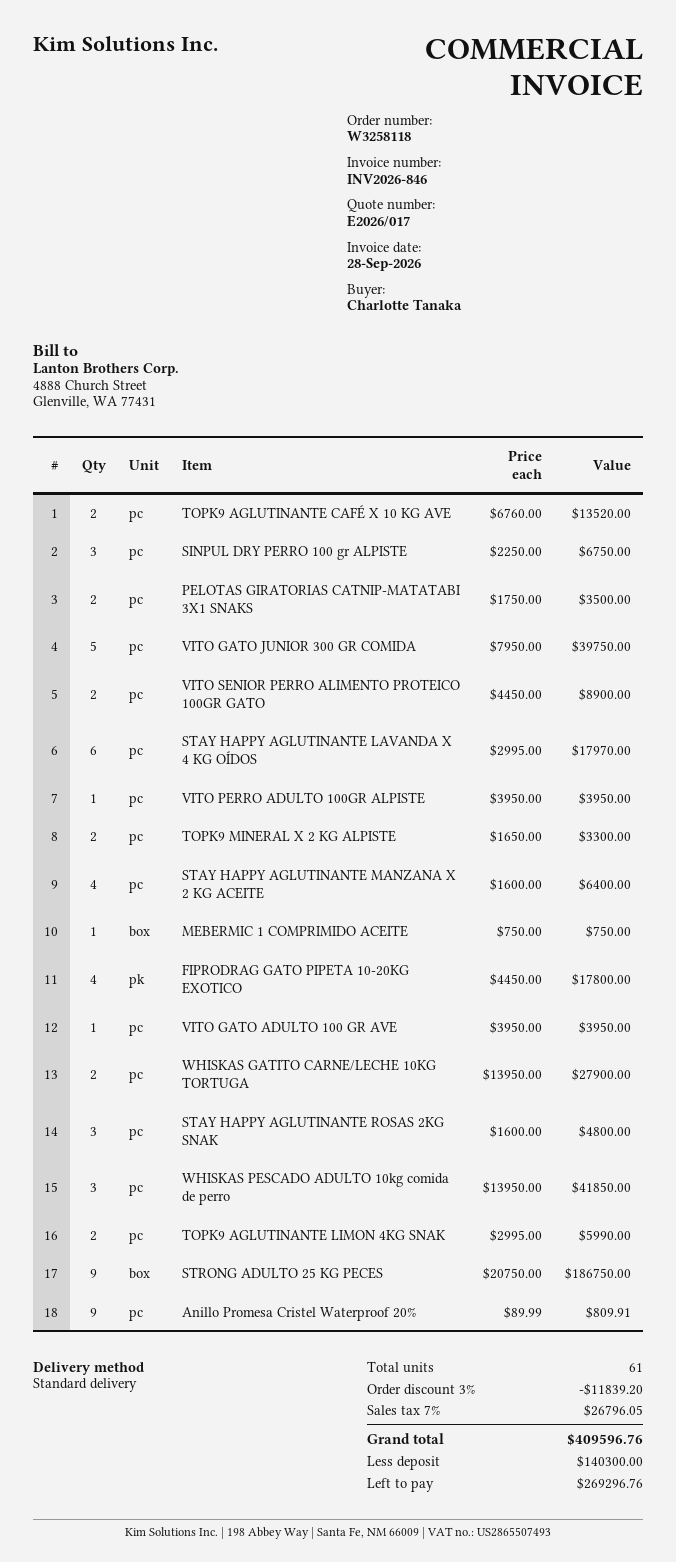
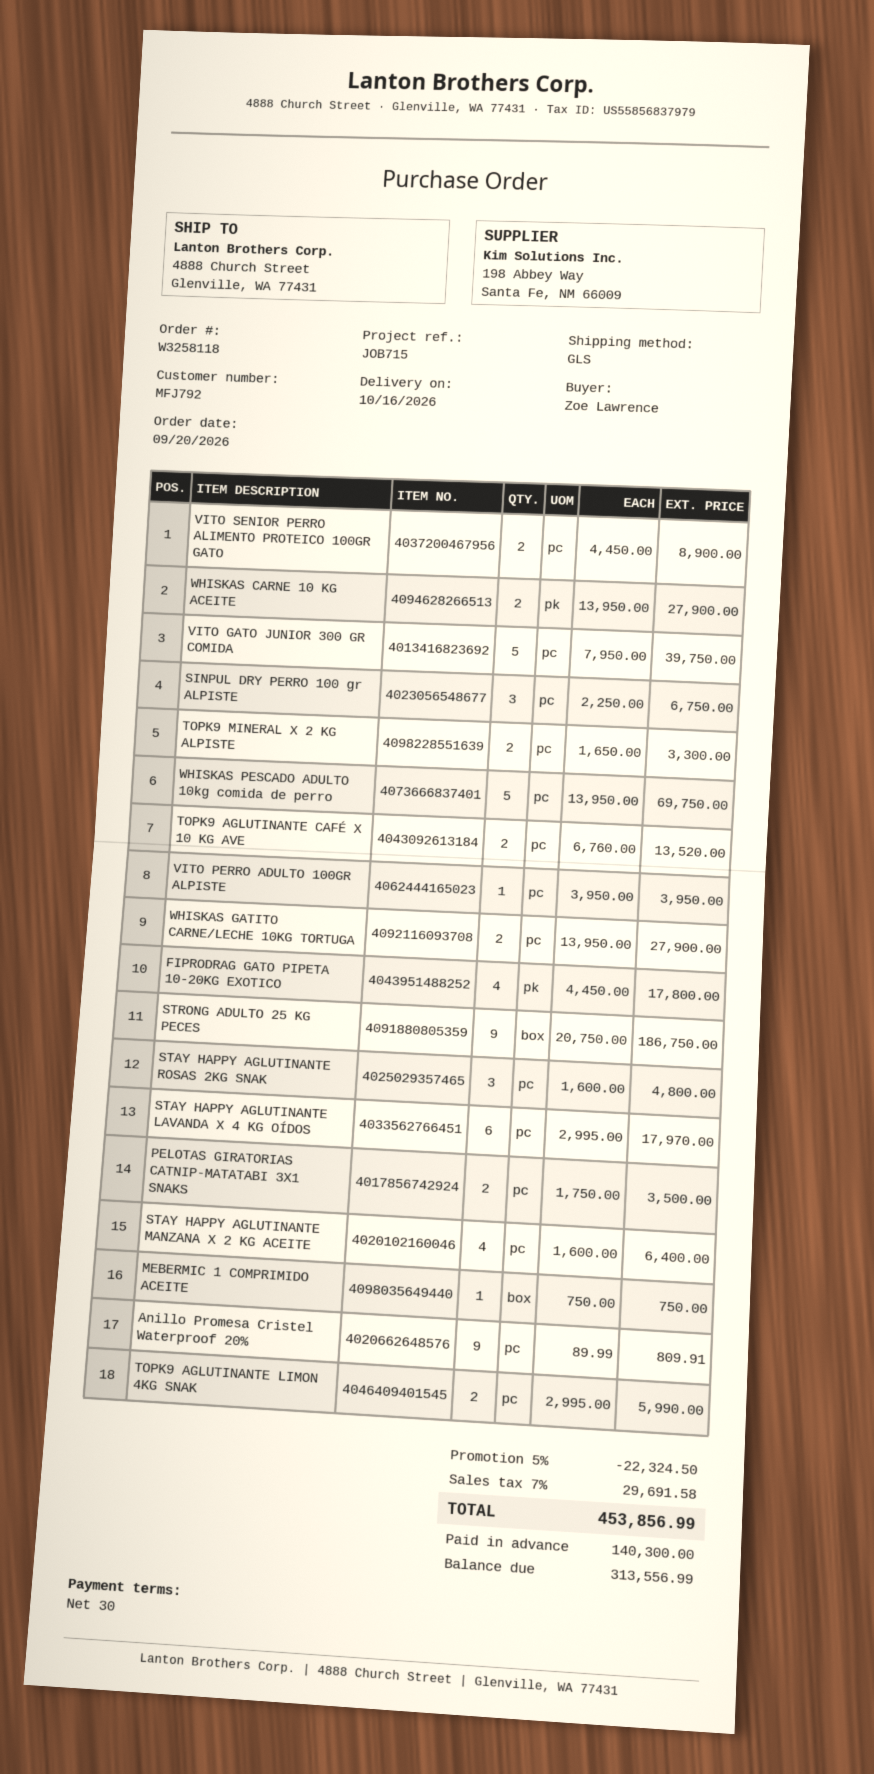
ordered by: Charlotte Tanaka -> Zoe Lawrence
shipping method: standard -> GLS
VITO GATO ADULTO 100 GR AVE: 1 x 3950.00 = 3950.00 -> none
WHISKAS PESCADO ADULTO 10kg comida de perro: 3 x 13950.00 = 41850.00 -> 5 x 13950.00 = 69750.00
WHISKAS CARNE 10 KG ACEITE: none -> 2 x 13950.00 = 27900.00
discount: 3% = 11839.20 -> 5% = 22324.50
tax: 7% = 26796.05 -> 7% = 29691.58
total: 409596.76 -> 453856.99
balance: 269296.76 -> 313556.99

